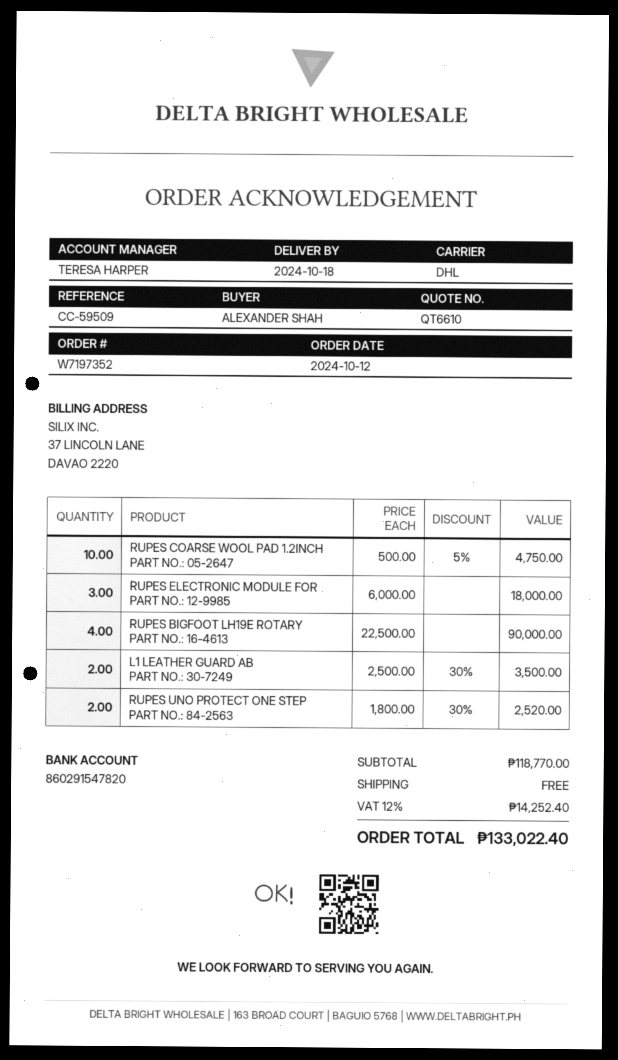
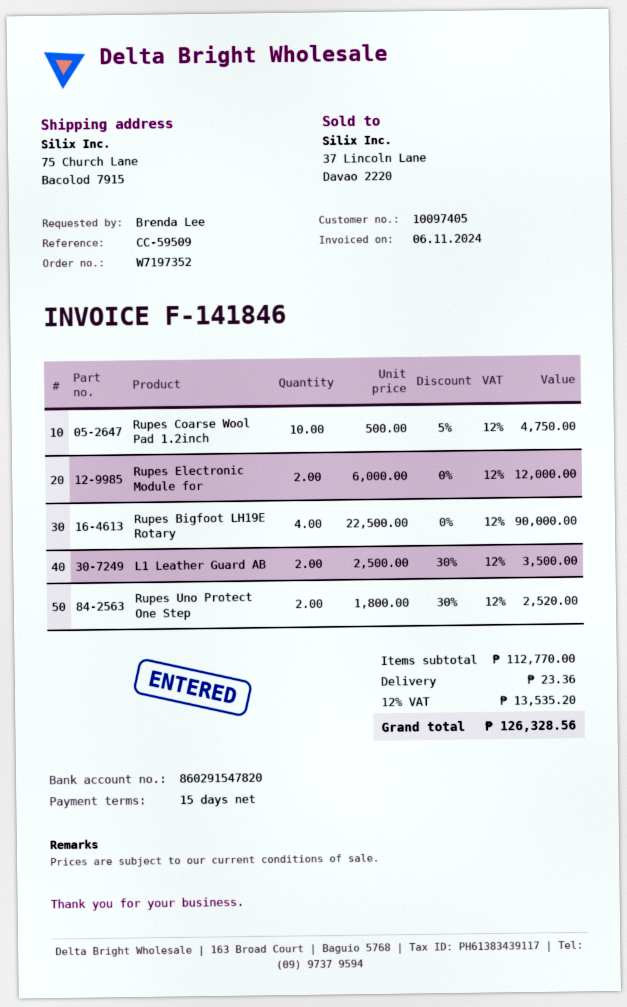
ordered by: ALEXANDER SHAH -> Brenda Lee
RUPES ELECTRONIC MODULE FOR: 3 x 6000.00 = 18000.00 -> 2 x 6000.00 = 12000.00
subtotal: 118770.00 -> 112770.00
shipping: 0.00 -> 23.36
tax: 12% = 14252.40 -> 12% = 13535.20
total: 133022.40 -> 126328.56

